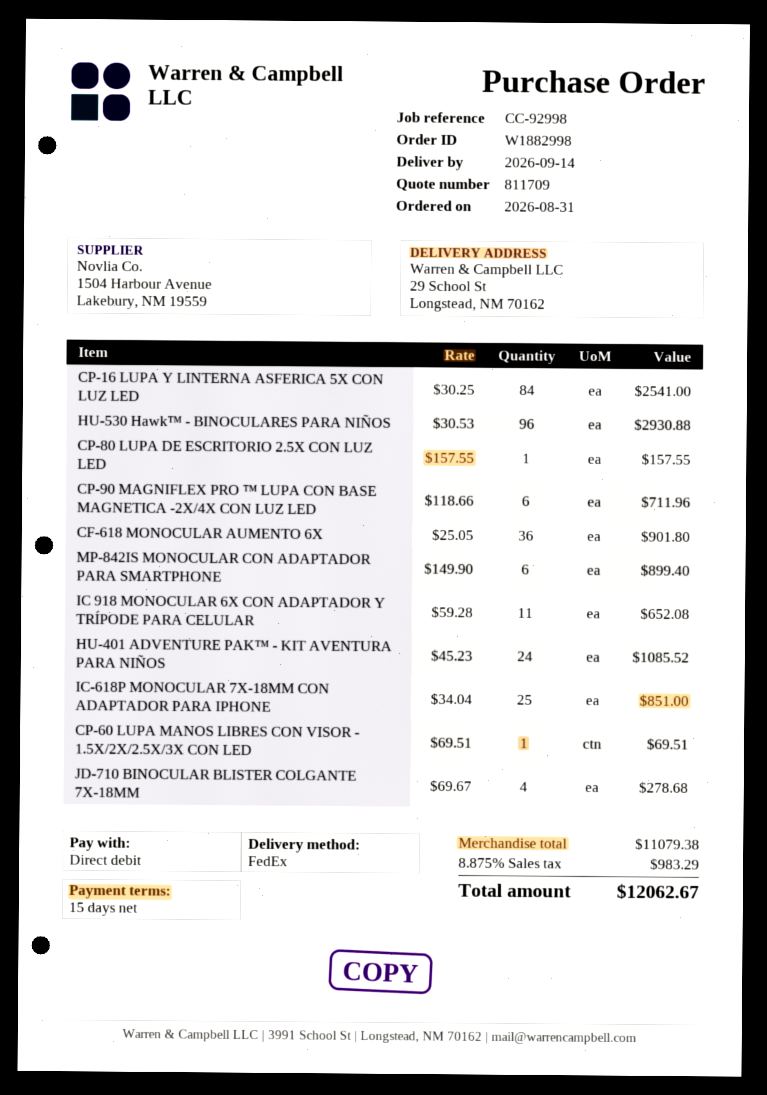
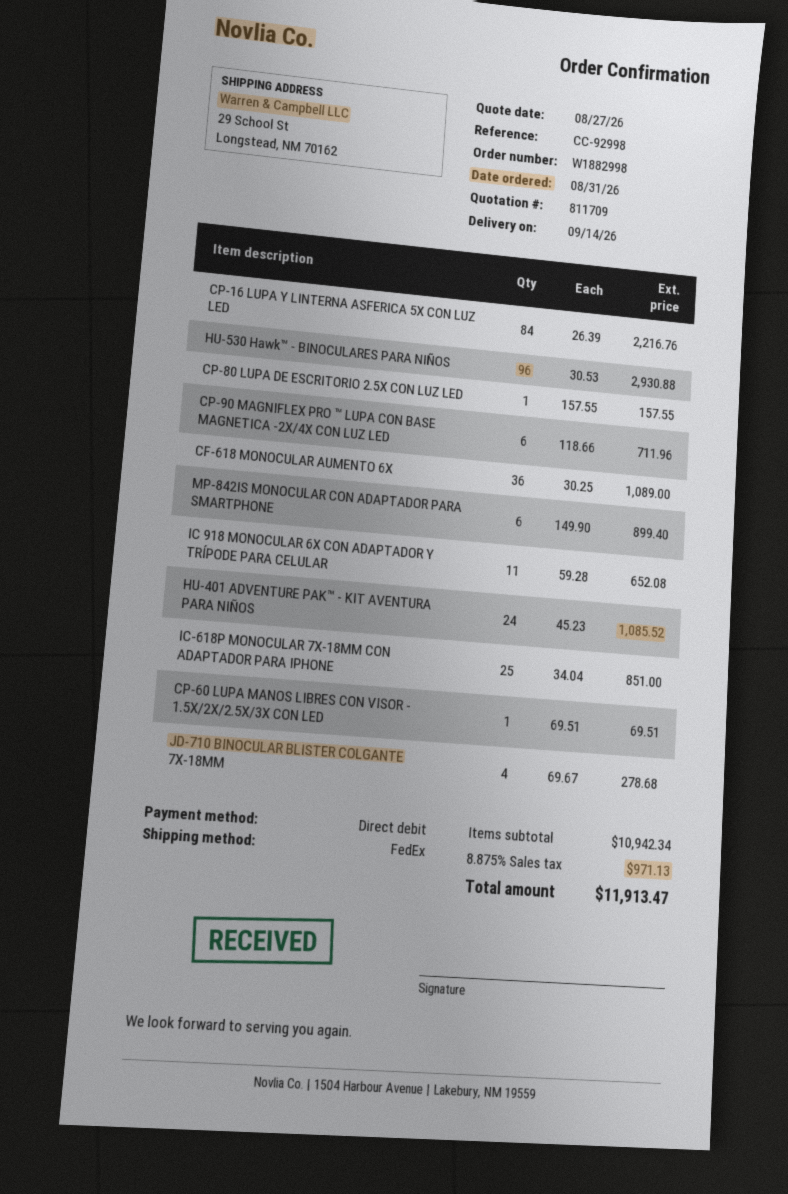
CP-16 LUPA Y LINTERNA ASFERICA 5X CON LUZ LED: 84 x 30.25 = 2541.00 -> 84 x 26.39 = 2216.76
CF-618 MONOCULAR AUMENTO 6X: 36 x 25.05 = 901.80 -> 36 x 30.25 = 1089.00
subtotal: 11079.38 -> 10942.34
tax: 8.875% = 983.29 -> 8.875% = 971.13
total: 12062.67 -> 11913.47

